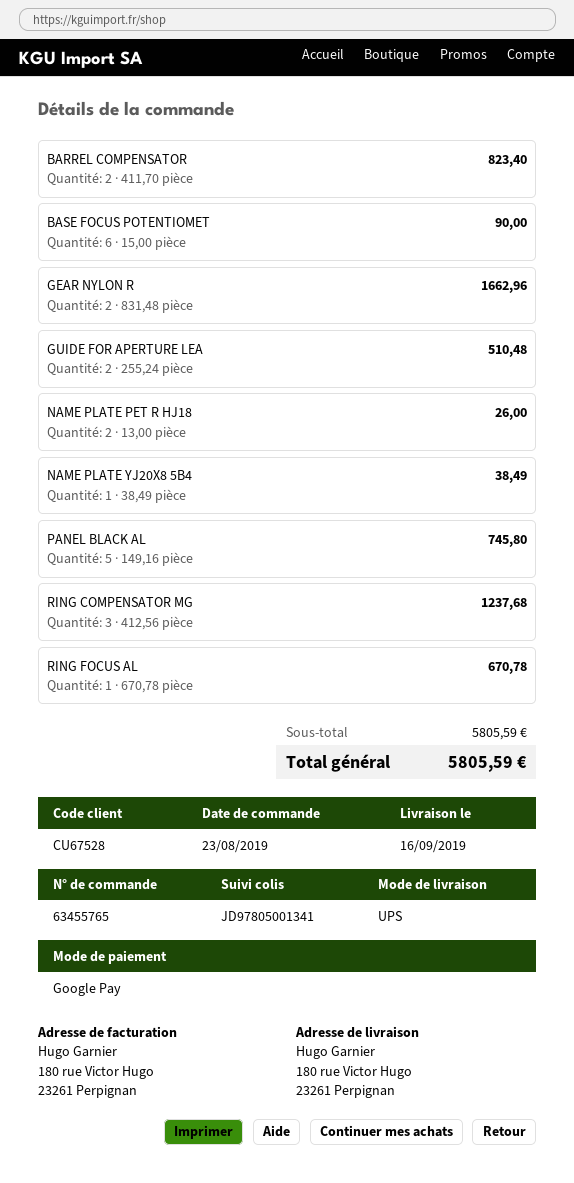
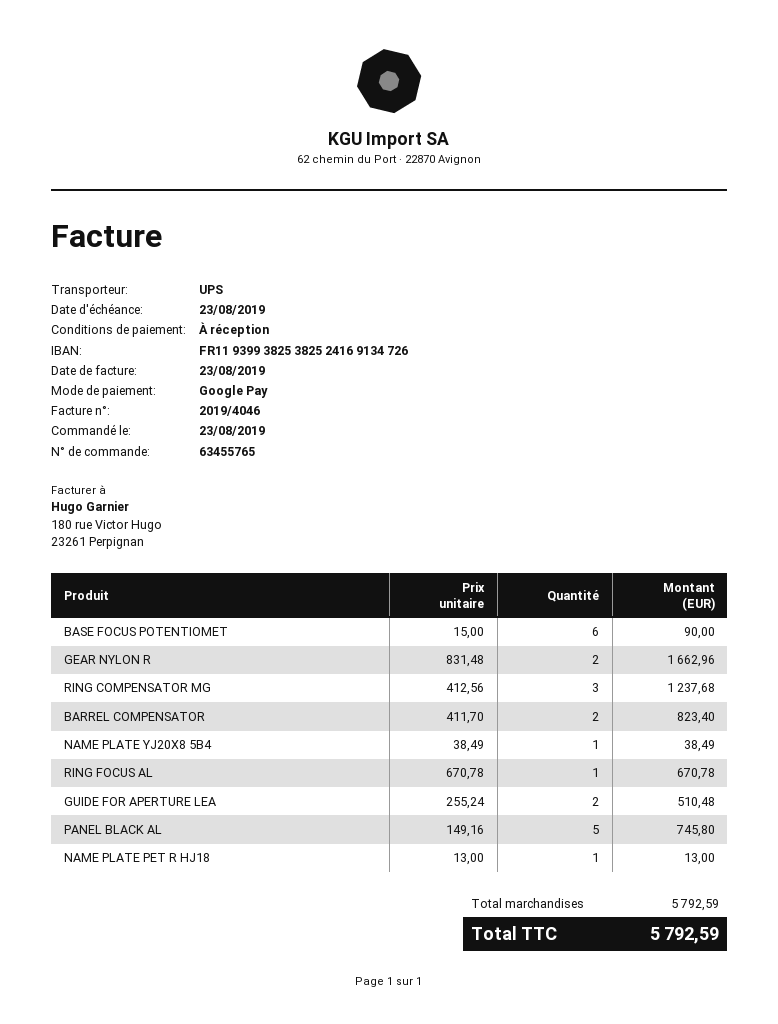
NAME PLATE PET R HJ18: 2 x 13.00 = 26.00 -> 1 x 13.00 = 13.00
subtotal: 5805.59 -> 5792.59
total: 5805.59 -> 5792.59

